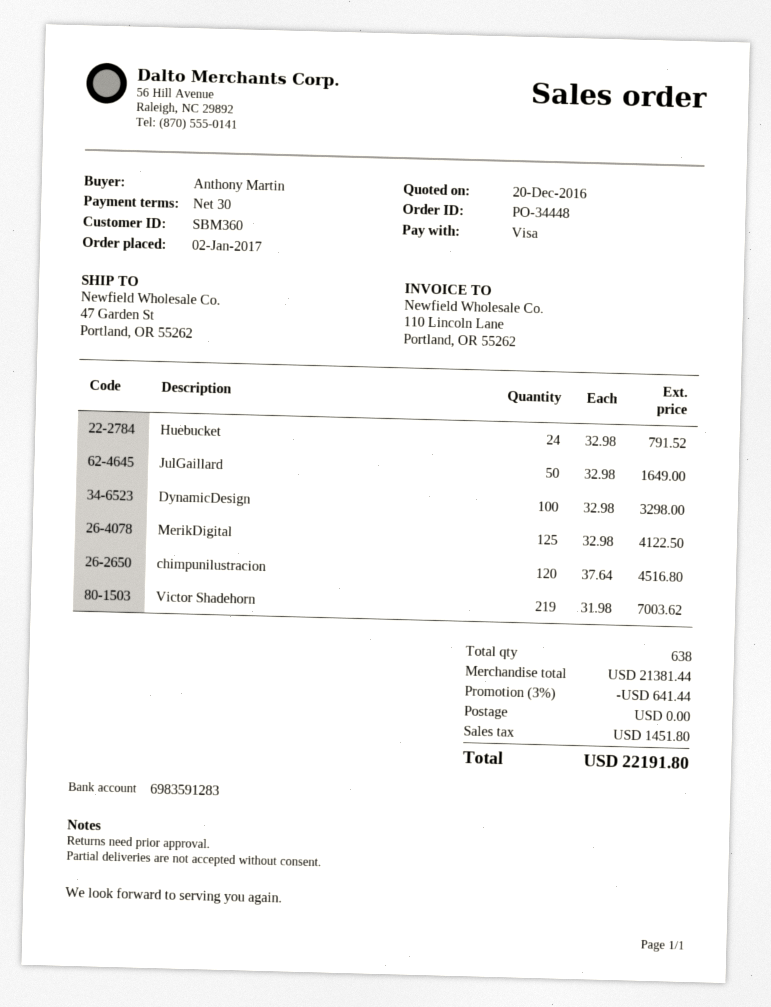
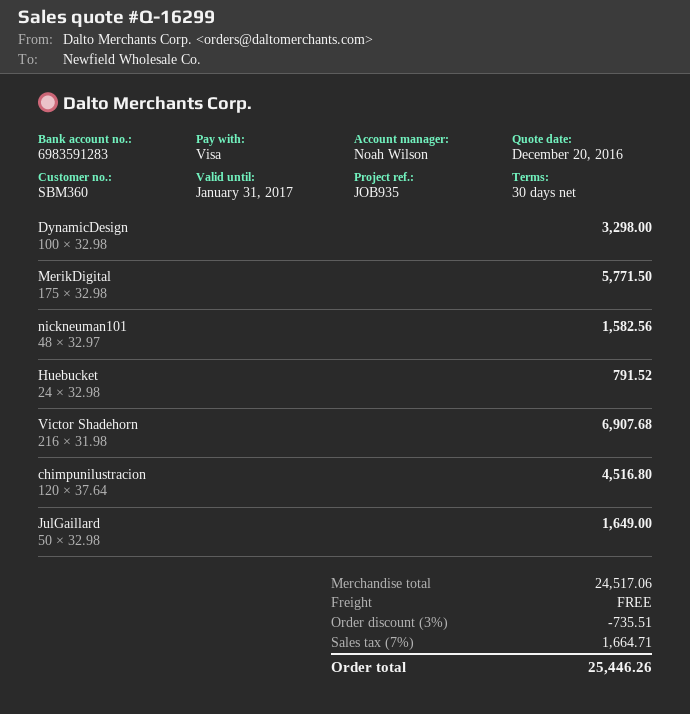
MerikDigital: 125 x 32.98 = 4122.50 -> 175 x 32.98 = 5771.50
Victor Shadehorn: 219 x 31.98 = 7003.62 -> 216 x 31.98 = 6907.68
nickneuman101: none -> 48 x 32.97 = 1582.56
subtotal: 21381.44 -> 24517.06
discount: 3% = 641.44 -> 3% = 735.51
tax: 1451.80 -> 1664.71
total: 22191.80 -> 25446.26

